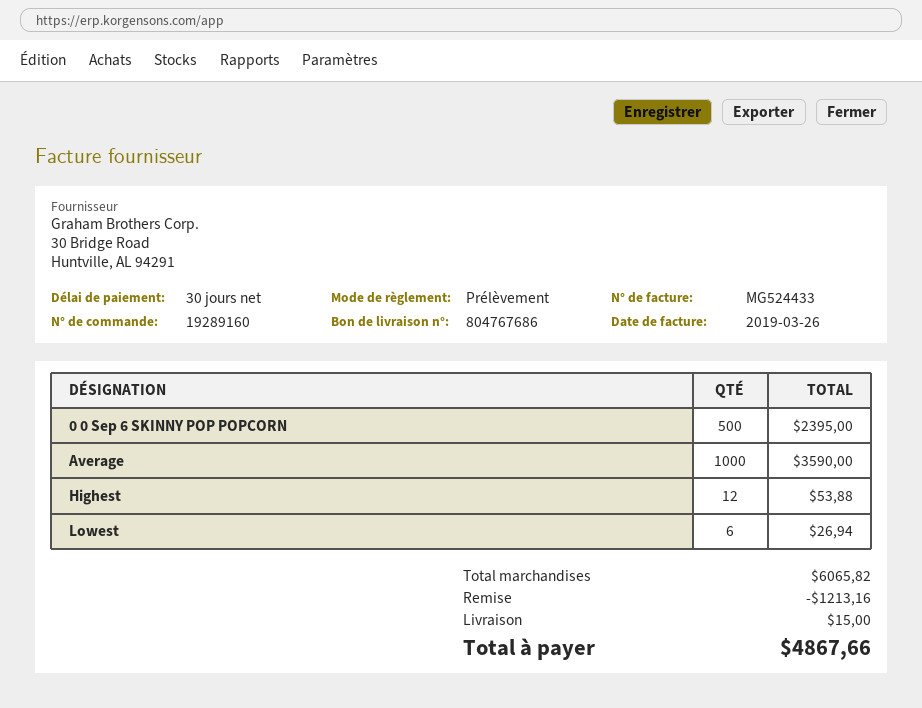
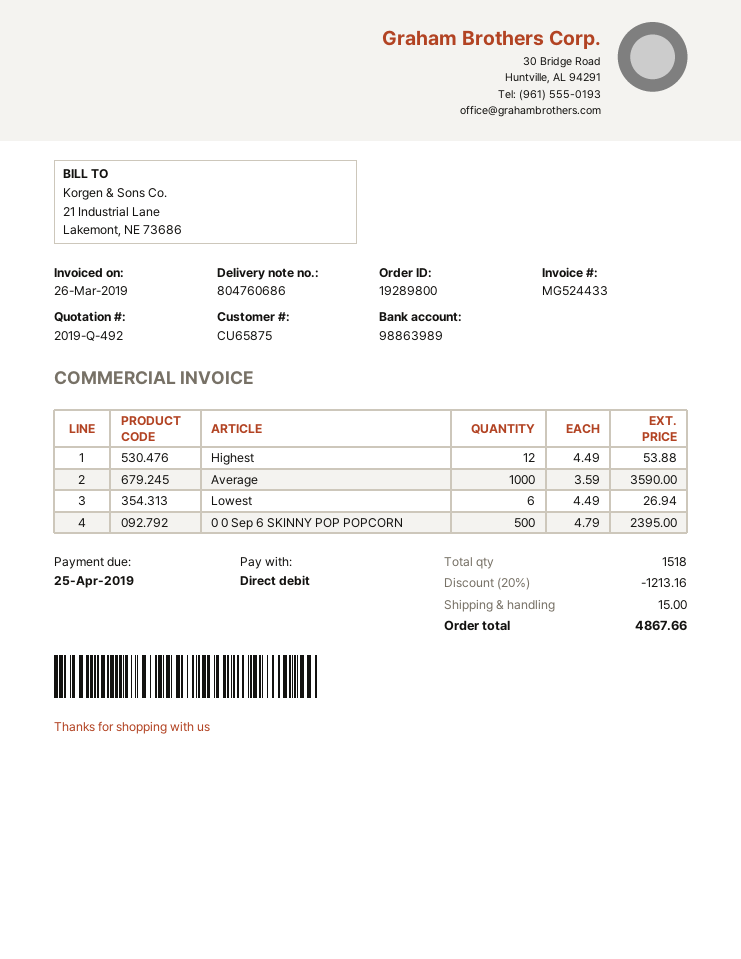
order number: 19289160 -> 19289800
delivery note number: 804767686 -> 804760686

